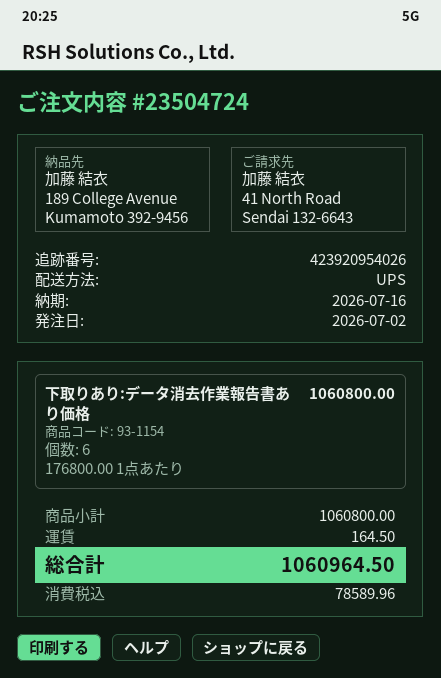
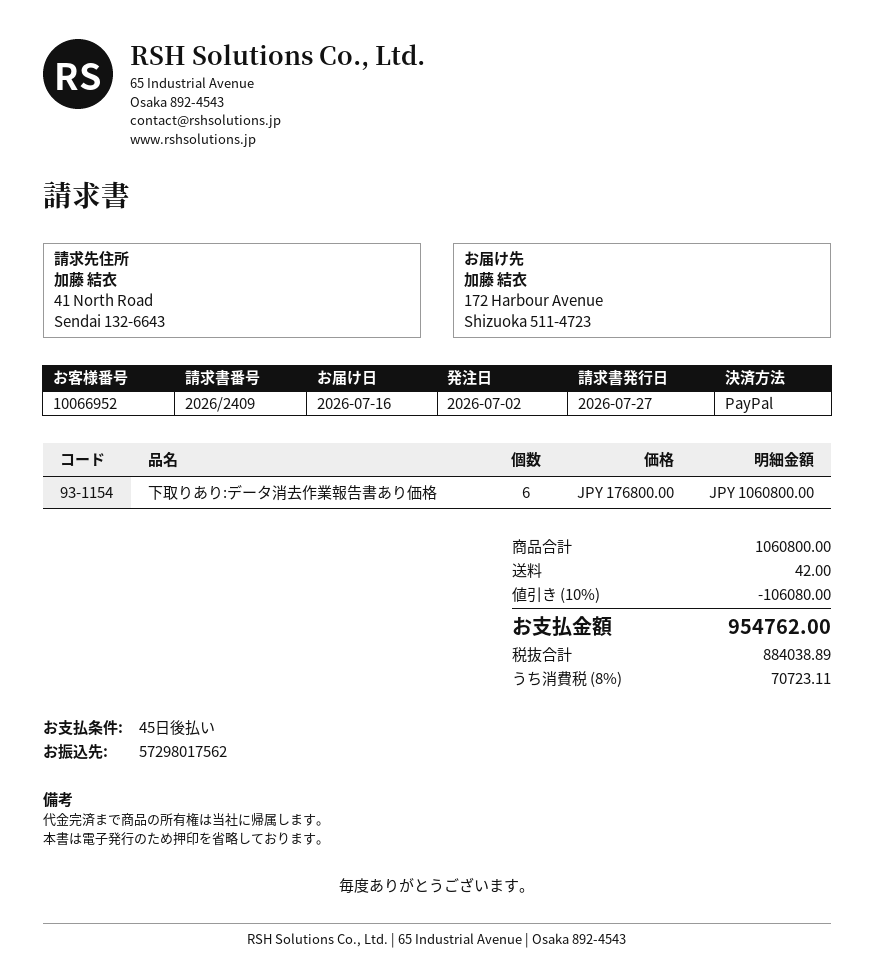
ship to: 189 College Avenue, Kumamoto 392-9456 -> 172 Harbour Avenue, Shizuoka 511-4723
discount: none -> 10% = 106080.00
shipping: 164.50 -> 42.00
tax: 78589.96 -> 70723.11
total: 1060964.50 -> 954762.00

